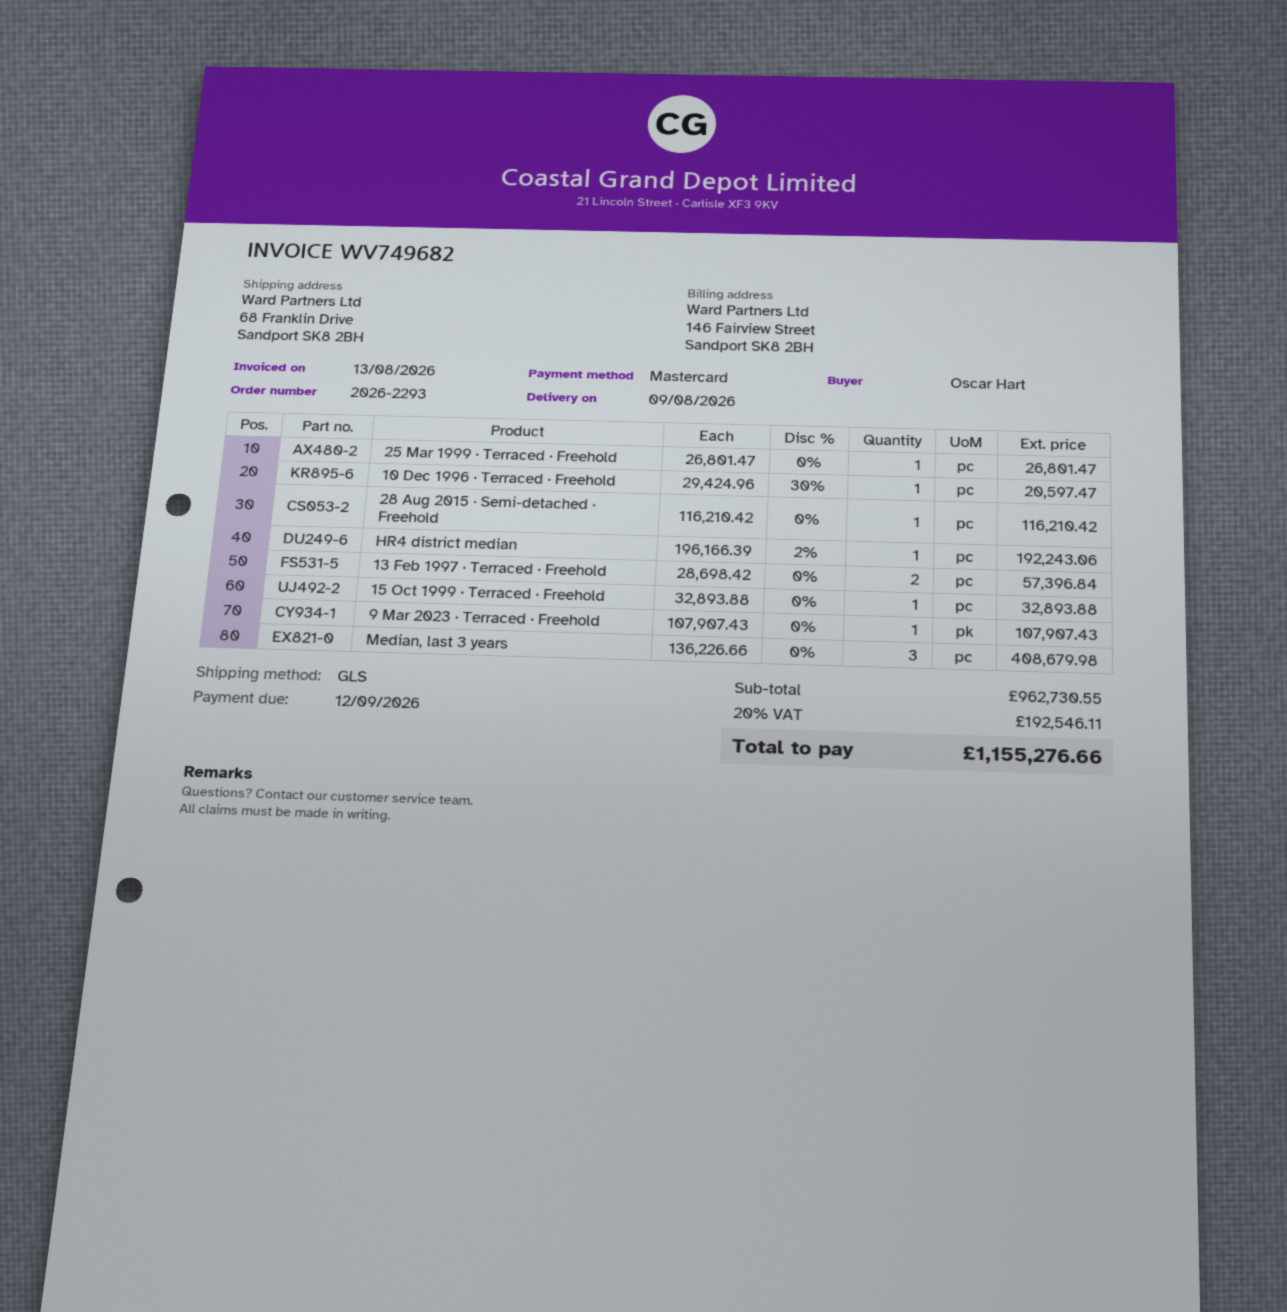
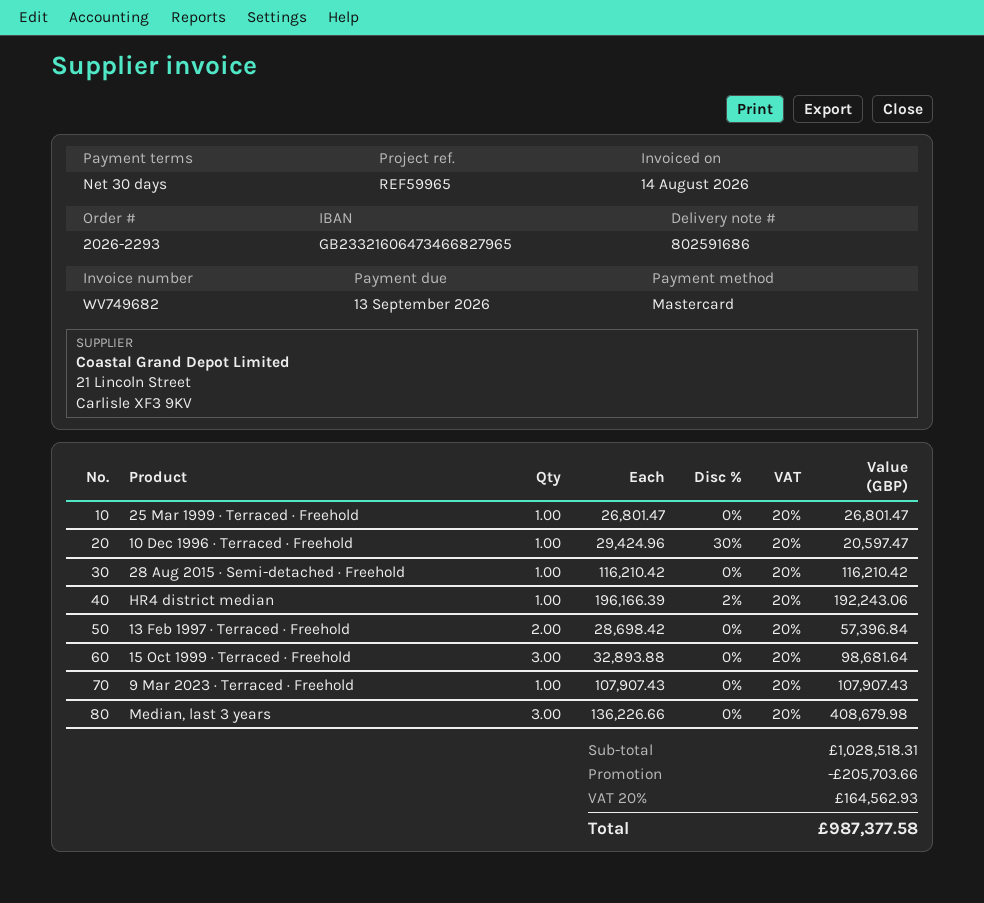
invoice date: 2026-08-13 -> 2026-08-14
due date: 2026-09-12 -> 2026-09-13
15 Oct 1999 · Terraced · Freehold: 1 x 32893.88 = 32893.88 -> 3 x 32893.88 = 98681.64
subtotal: 962730.55 -> 1028518.31
discount: none -> 205703.66
tax: 20% = 192546.11 -> 20% = 164562.93
total: 1155276.66 -> 987377.58

